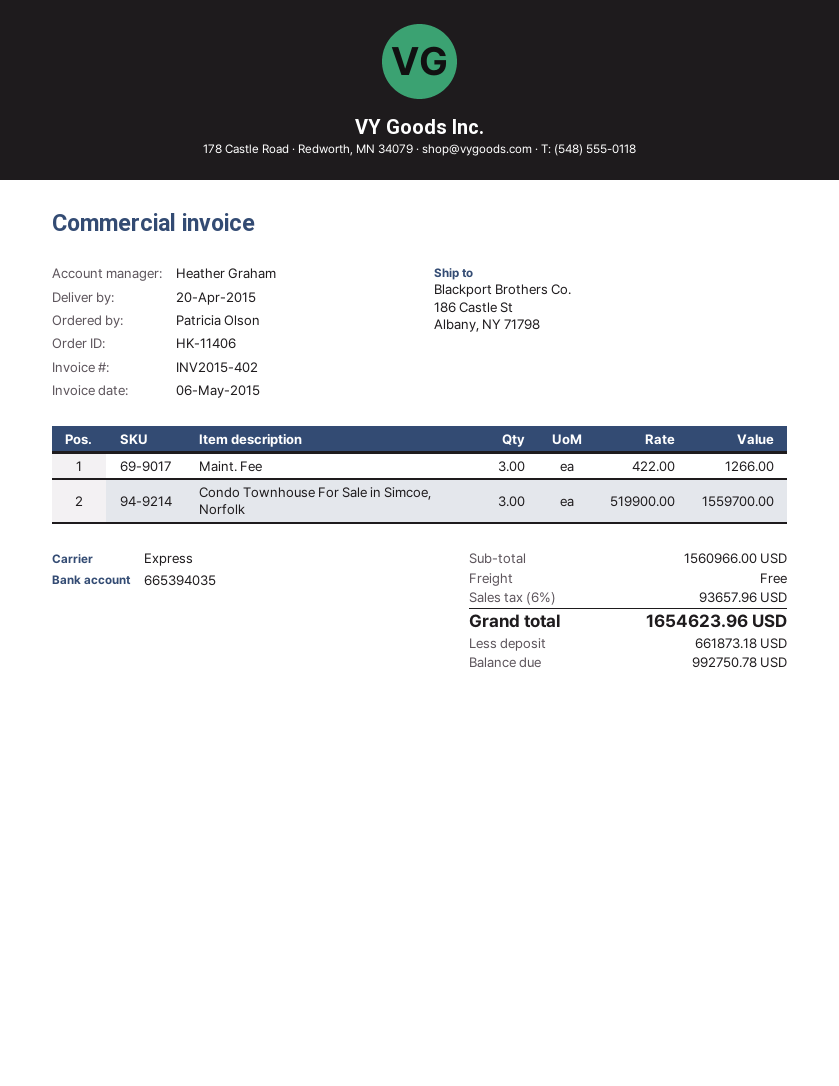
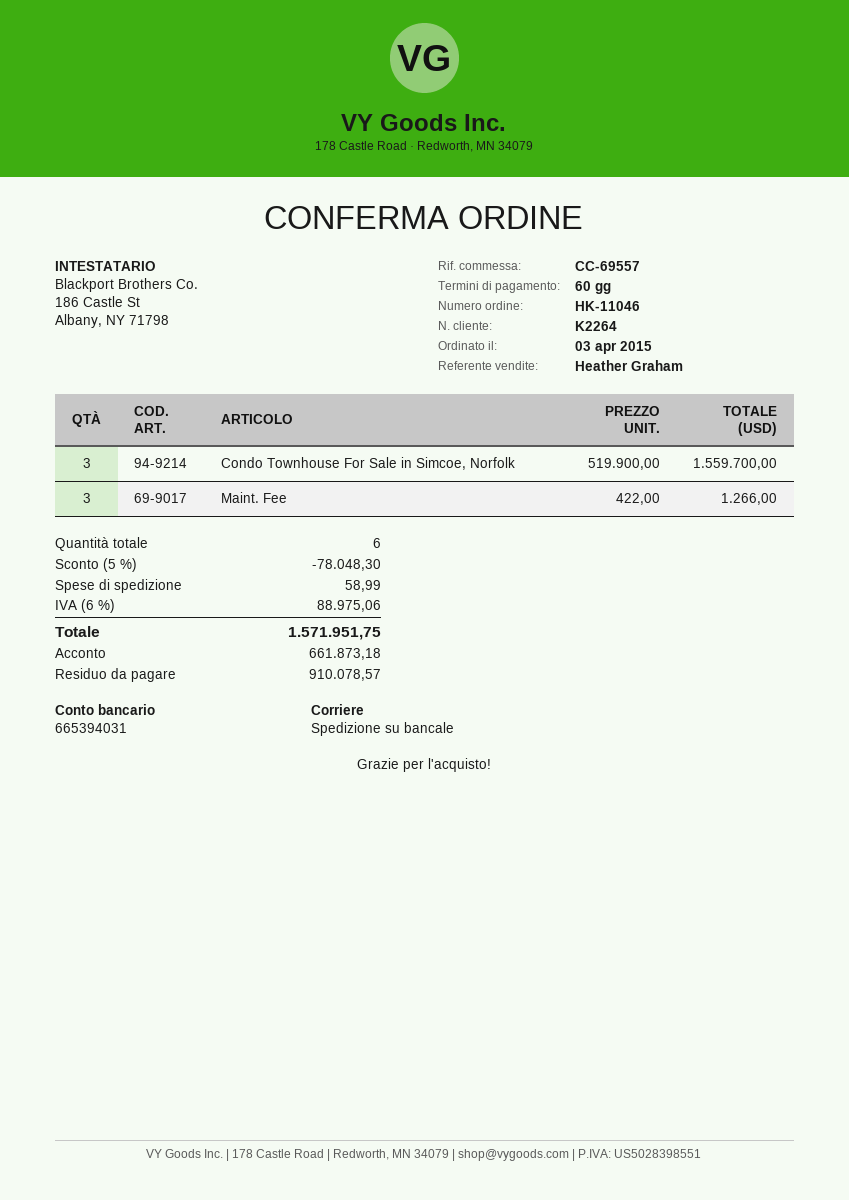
order number: HK-11406 -> HK-11046
bank account: 665394035 -> 665394031
shipping method: express -> pallet freight
discount: none -> 5% = 78048.30
shipping: 0.00 -> 58.99
tax: 6% = 93657.96 -> 6% = 88975.06
total: 1654623.96 -> 1571951.75
balance: 992750.78 -> 910078.57

